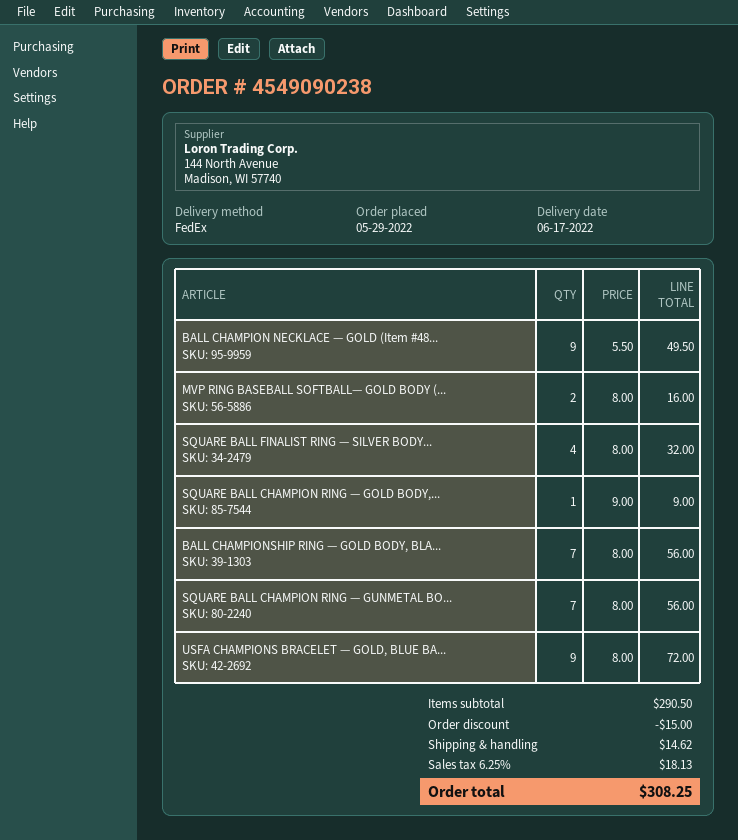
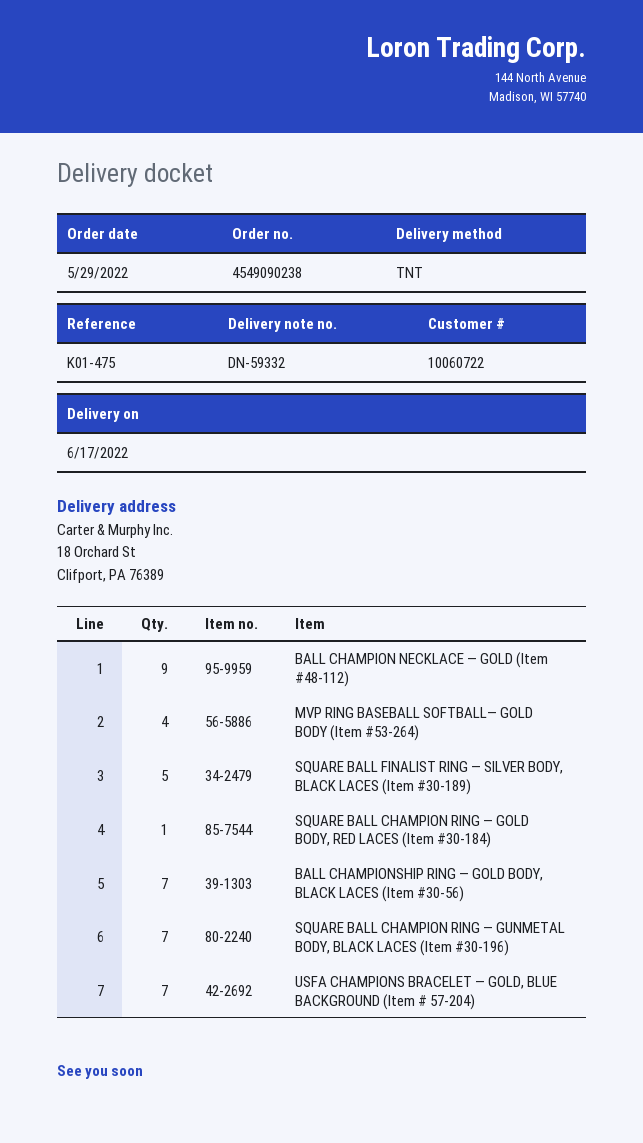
shipping method: FedEx -> TNT
MVP RING BASEBALL SOFTBALL— GOLD BODY (...: 2 -> 4
SQUARE BALL FINALIST RING — SILVER BODY...: 4 -> 5
USFA CHAMPIONS BRACELET — GOLD, BLUE BA...: 9 -> 7

